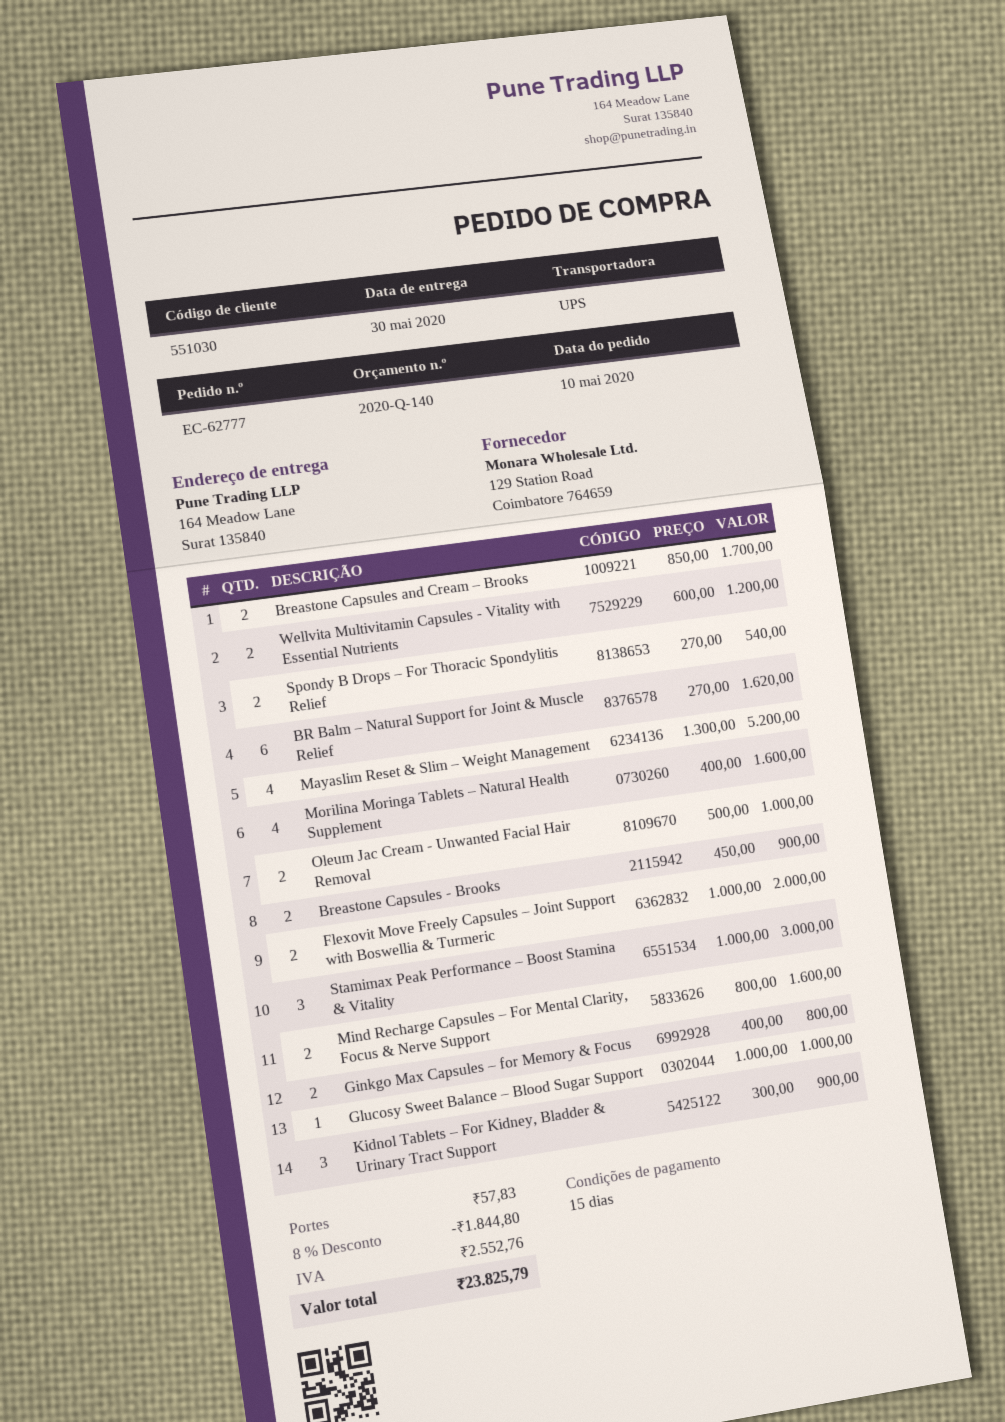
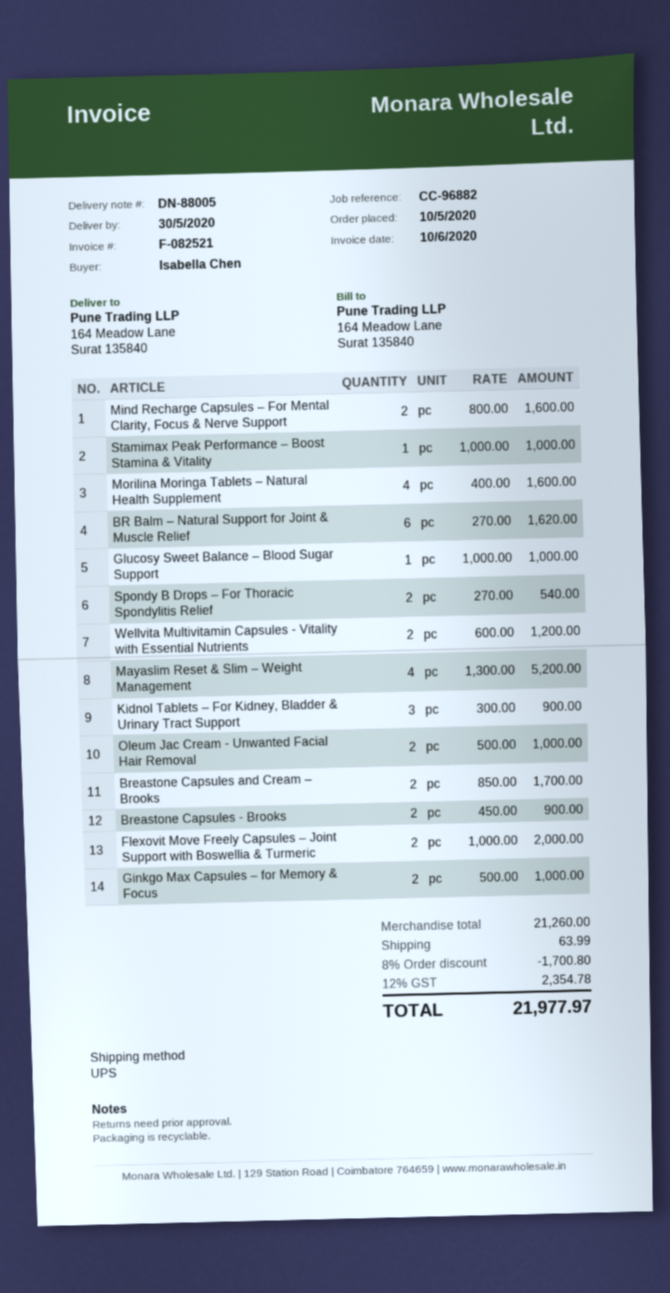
Stamimax Peak Performance – Boost Stamina & Vitality: 3 x 1000.00 = 3000.00 -> 1 x 1000.00 = 1000.00
Ginkgo Max Capsules – for Memory & Focus: 2 x 400.00 = 800.00 -> 2 x 500.00 = 1000.00
discount: 8% = 1844.80 -> 8% = 1700.80
shipping: 57.83 -> 63.99
tax: 2552.76 -> 2354.78
total: 23825.79 -> 21977.97

